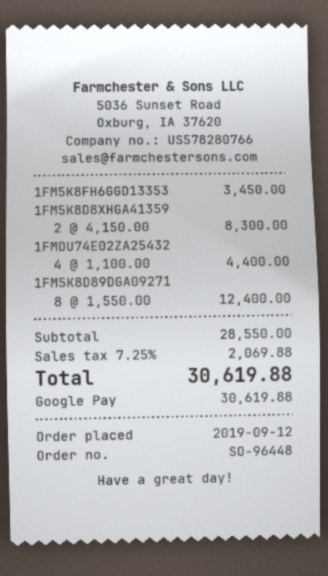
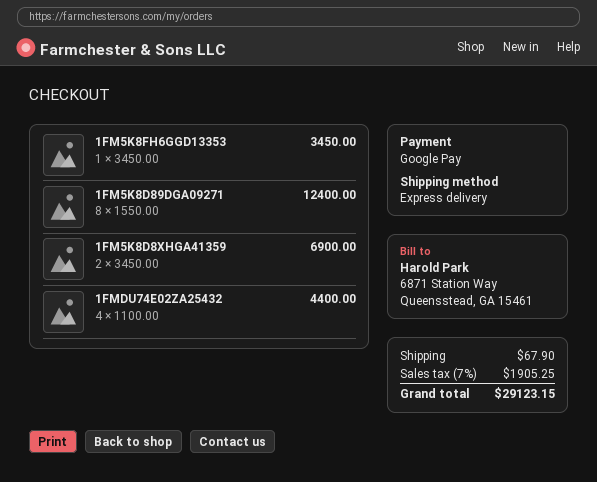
1FM5K8D8XHGA41359: 2 x 4150.00 = 8300.00 -> 2 x 3450.00 = 6900.00
shipping: none -> 67.90
tax: 7.25% = 2069.88 -> 7% = 1905.25
total: 30619.88 -> 29123.15

